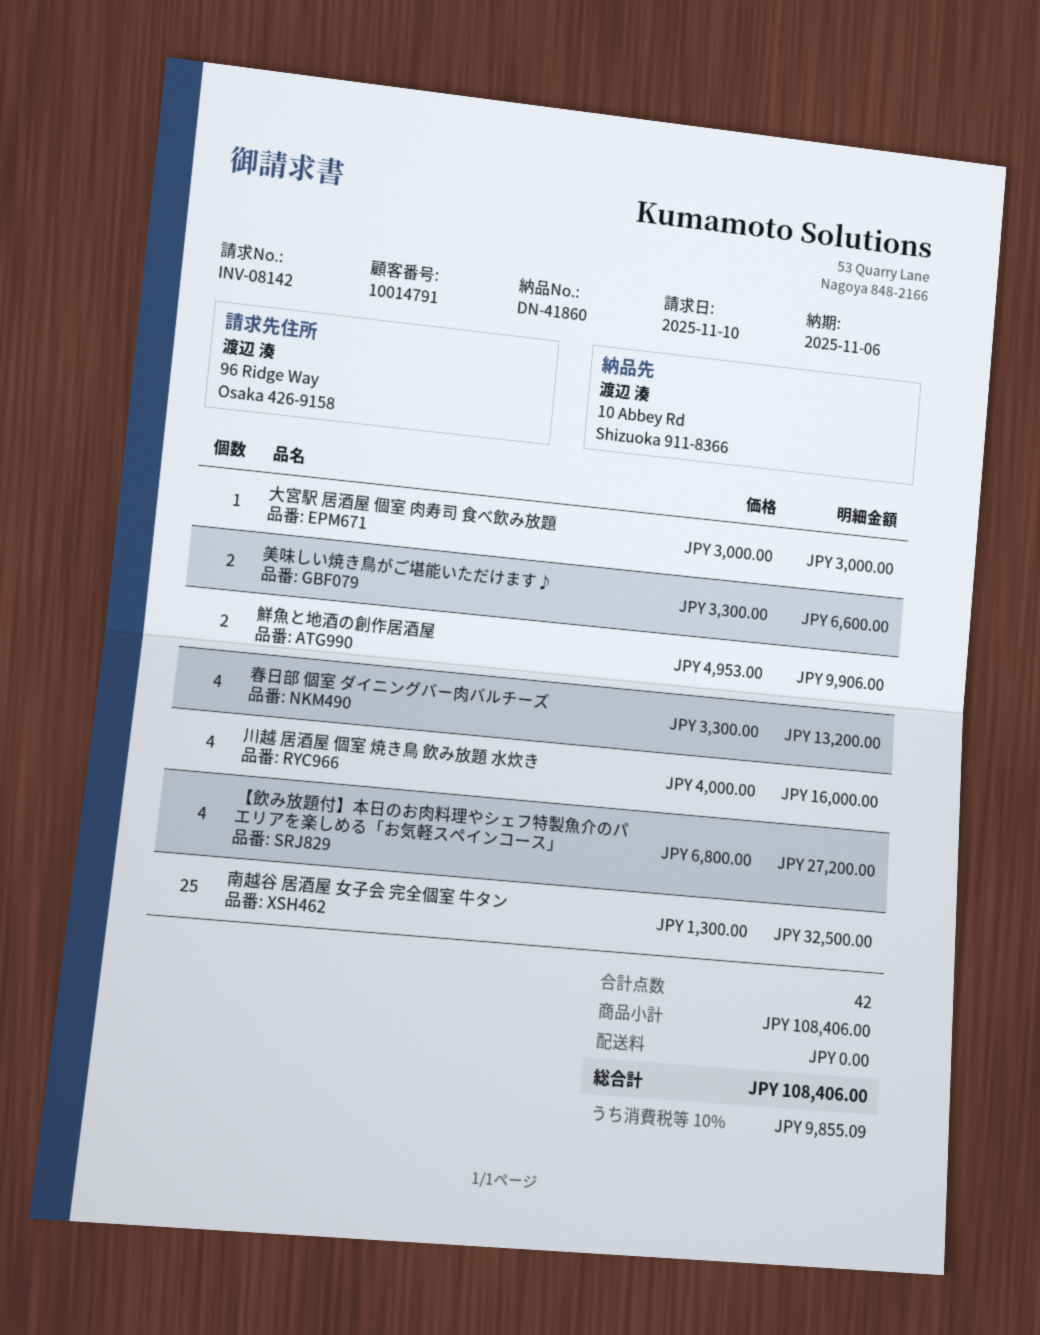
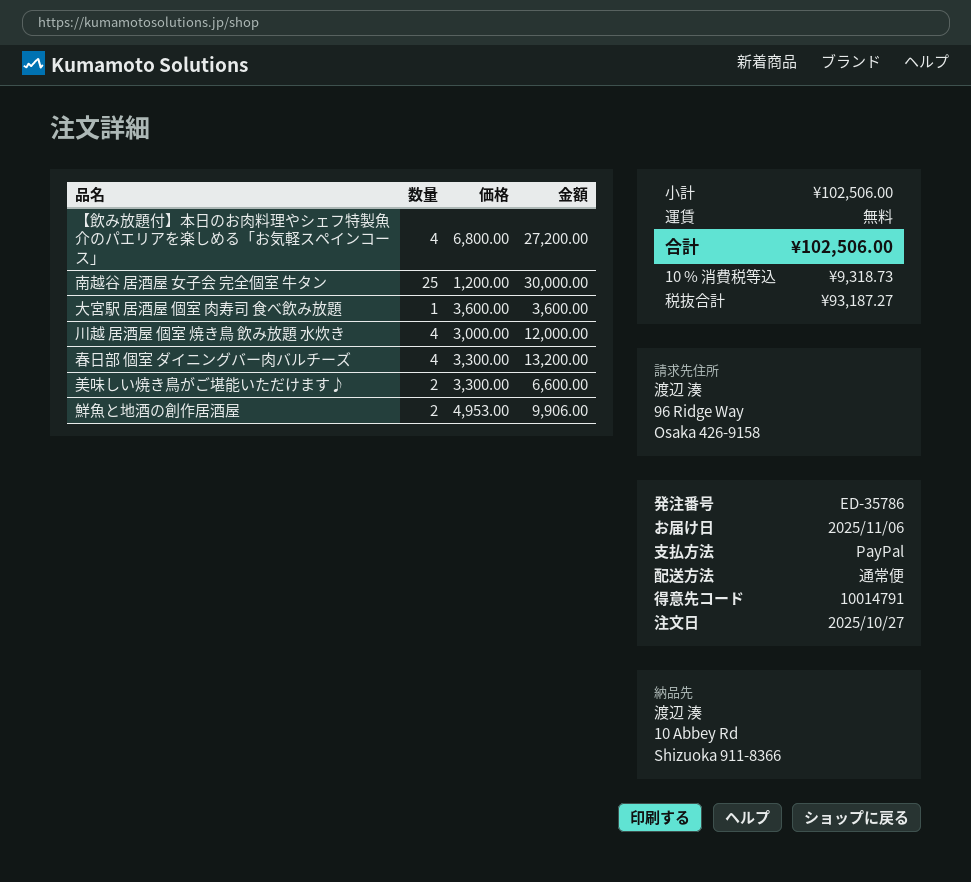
大宮駅 居酒屋 個室 肉寿司 食べ飲み放題: 1 x 3000.00 = 3000.00 -> 1 x 3600.00 = 3600.00
川越 居酒屋 個室 焼き鳥 飲み放題 水炊き: 4 x 4000.00 = 16000.00 -> 4 x 3000.00 = 12000.00
南越谷 居酒屋 女子会 完全個室 牛タン: 25 x 1300.00 = 32500.00 -> 25 x 1200.00 = 30000.00
subtotal: 108406.00 -> 102506.00
tax: 10% = 9855.09 -> 10% = 9318.73
total: 108406.00 -> 102506.00

